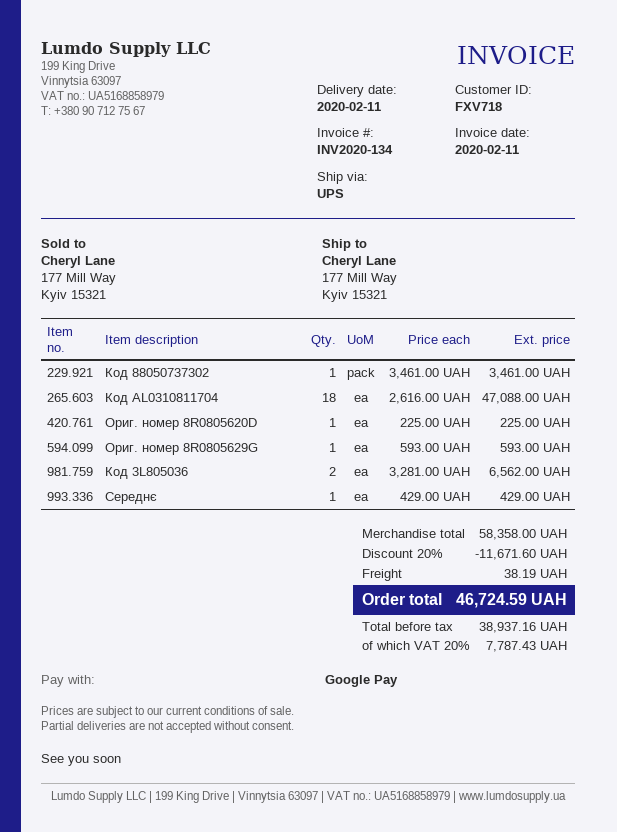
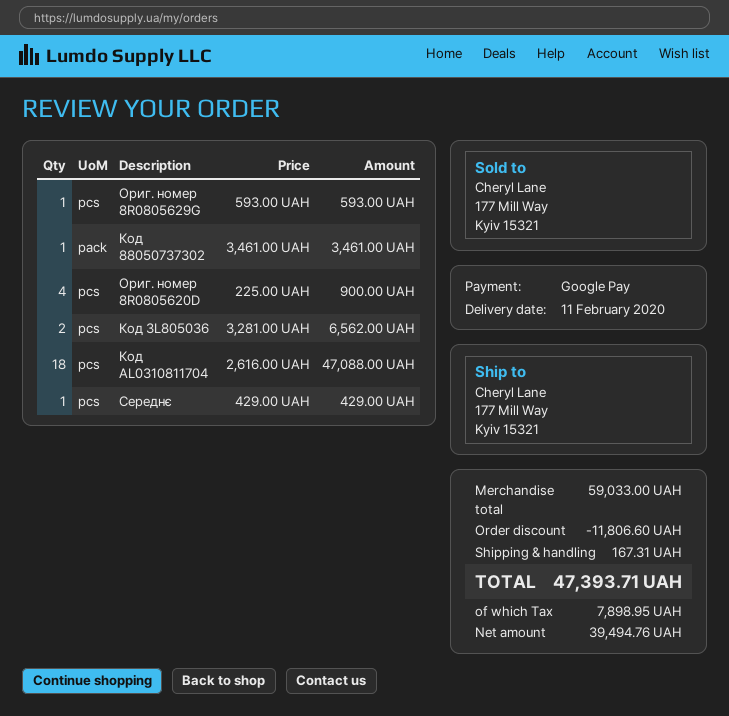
Ориг. номер 8R0805620D: 1 x 225.00 = 225.00 -> 4 x 225.00 = 900.00
subtotal: 58358.00 -> 59033.00
discount: 11671.60 -> 11806.60
shipping: 38.19 -> 167.31
net: 38937.16 -> 39494.76
tax: 7787.43 -> 7898.95
total: 46724.59 -> 47393.71

